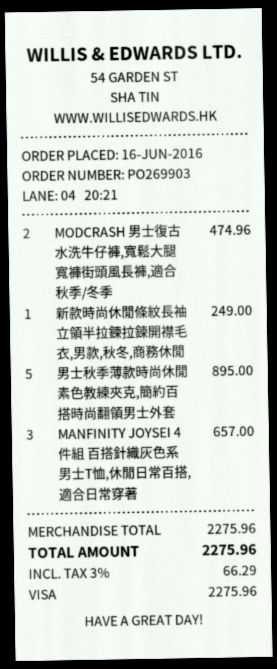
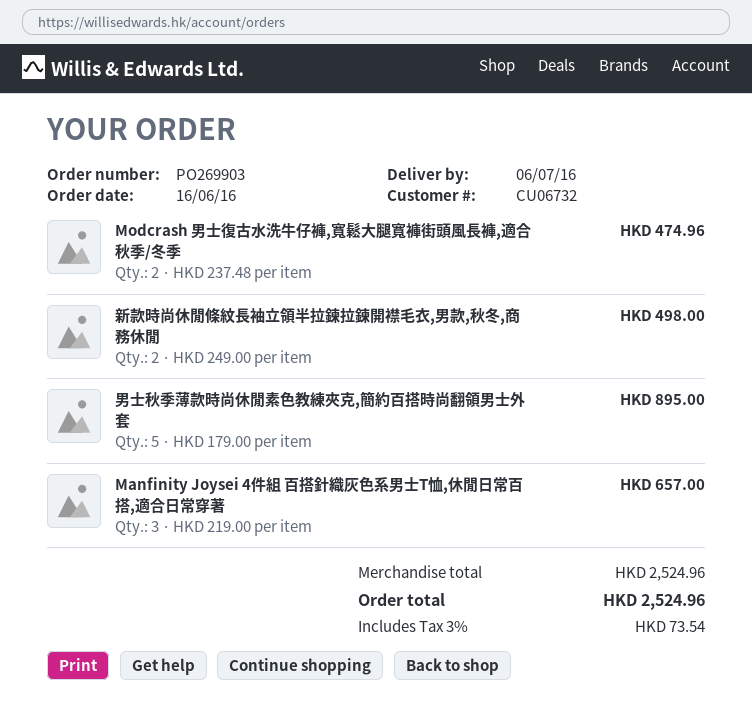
新款時尚休閒條紋長袖立領半拉鍊拉鍊開襟毛衣,男款,秋冬,商務休閒: 1 for 249.00 -> 2 for 498.00
subtotal: 2275.96 -> 2524.96
tax: 3% = 66.29 -> 3% = 73.54
total: 2275.96 -> 2524.96

